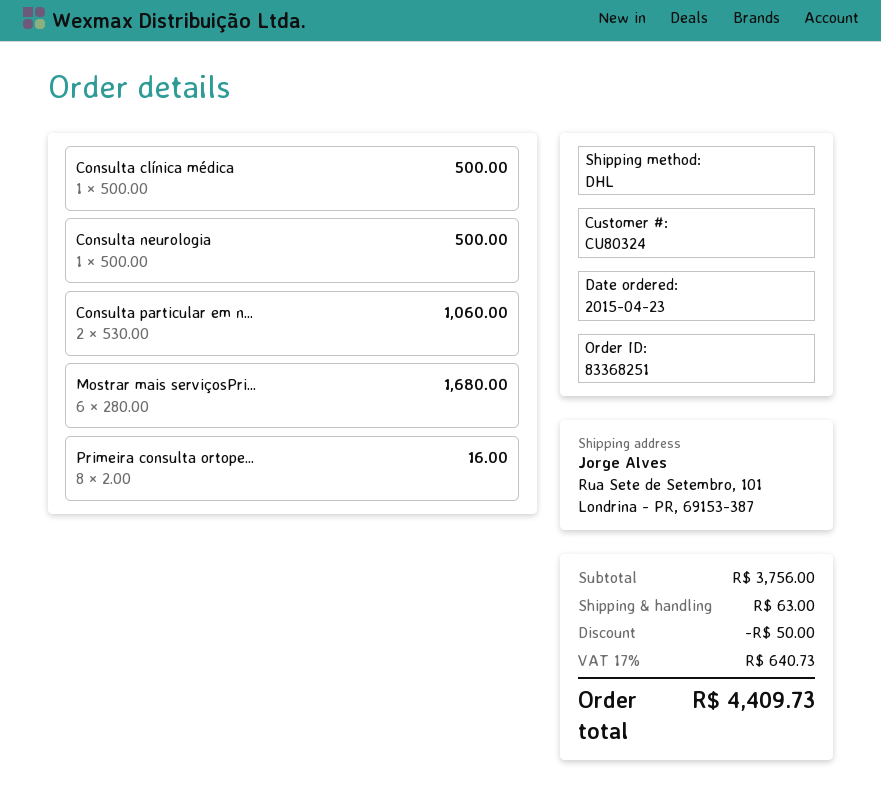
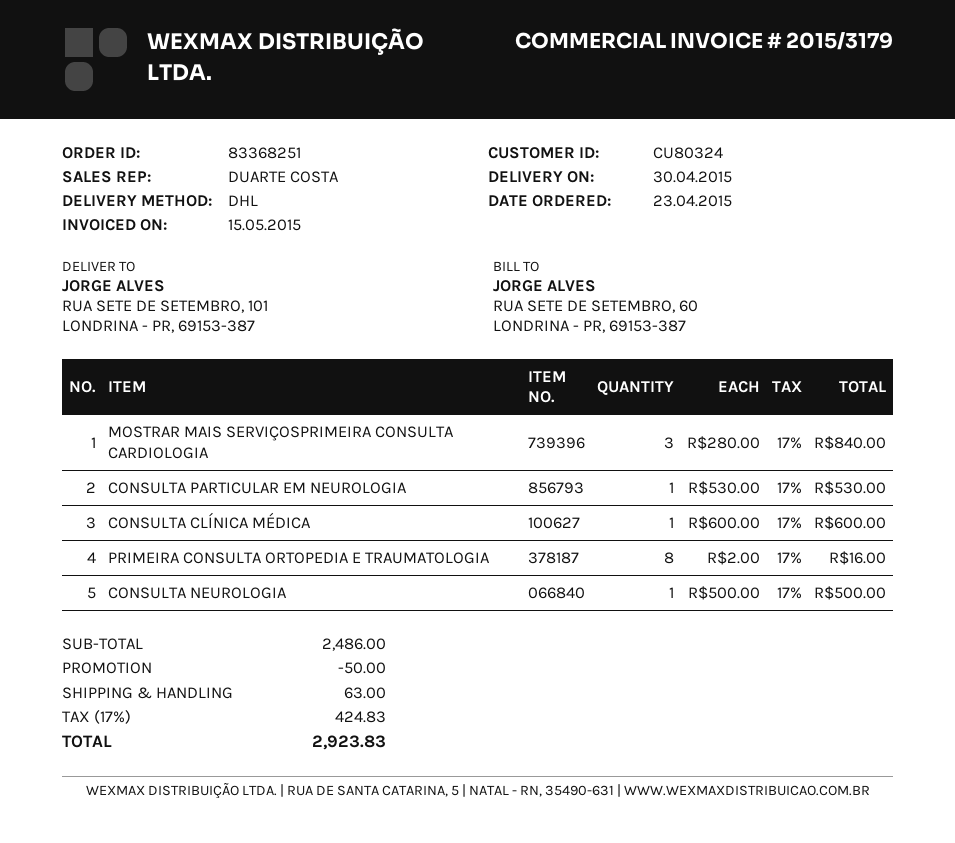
Consulta clínica médica: 1 x 500.00 = 500.00 -> 1 x 600.00 = 600.00
Consulta particular em n...: 2 x 530.00 = 1060.00 -> 1 x 530.00 = 530.00
Mostrar mais serviçosPri...: 6 x 280.00 = 1680.00 -> 3 x 280.00 = 840.00
subtotal: 3756.00 -> 2486.00
tax: 17% = 640.73 -> 17% = 424.83
total: 4409.73 -> 2923.83

